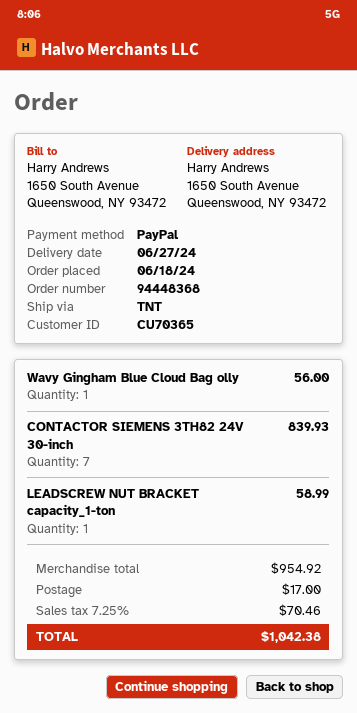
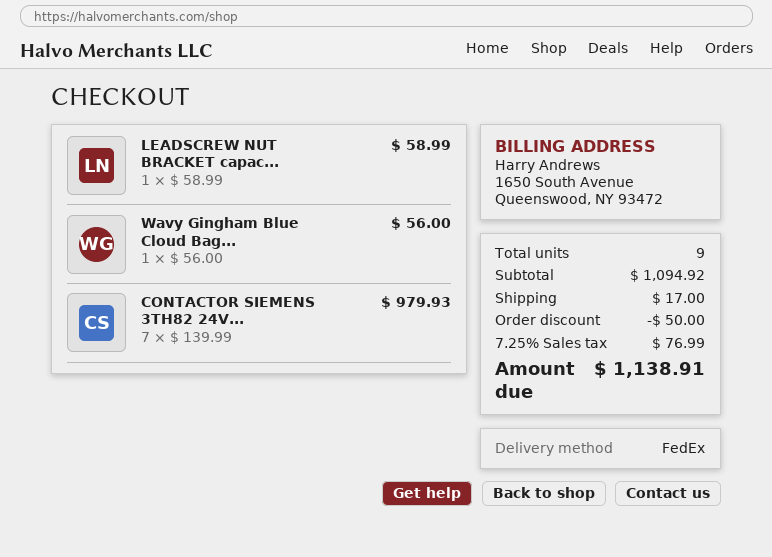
shipping method: TNT -> FedEx
CONTACTOR SIEMENS 3TH82 24V 30-inch: 7 for 839.93 -> 7 for 979.93
subtotal: 954.92 -> 1094.92
discount: none -> 50.00
tax: 7.25% = 70.46 -> 7.25% = 76.99
total: 1042.38 -> 1138.91

